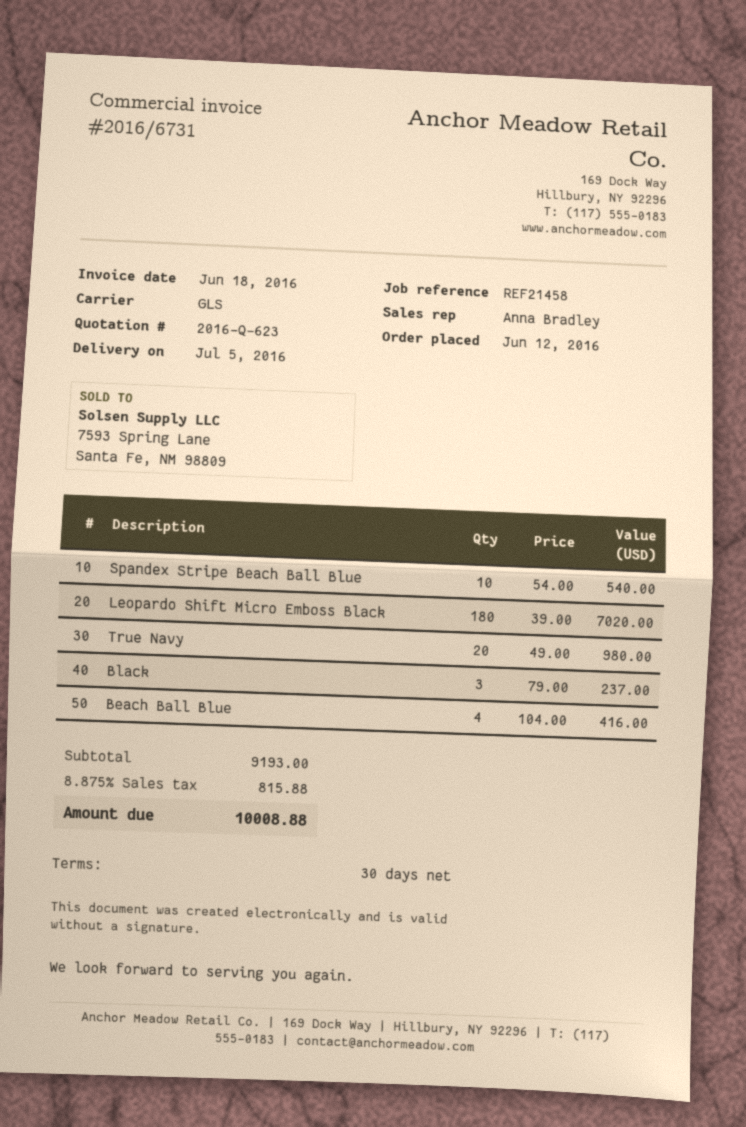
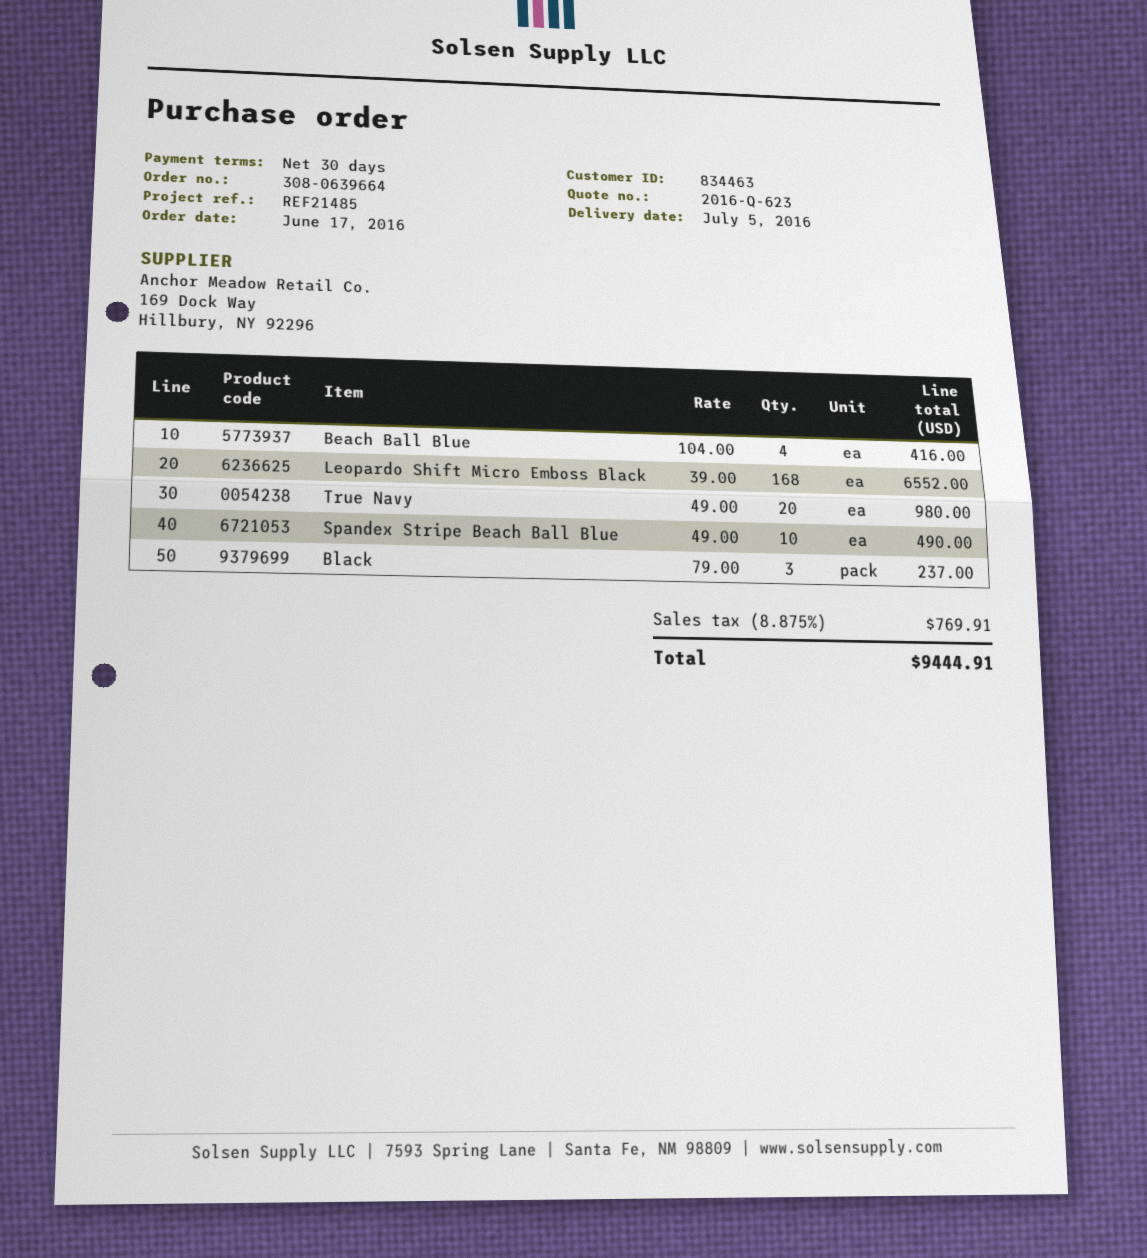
order date: 2016-06-12 -> 2016-06-17
reference: REF21458 -> REF21485
Spandex Stripe Beach Ball Blue: 10 x 54.00 = 540.00 -> 10 x 49.00 = 490.00
Leopardo Shift Micro Emboss Black: 180 x 39.00 = 7020.00 -> 168 x 39.00 = 6552.00
tax: 8.875% = 815.88 -> 8.875% = 769.91
total: 10008.88 -> 9444.91

